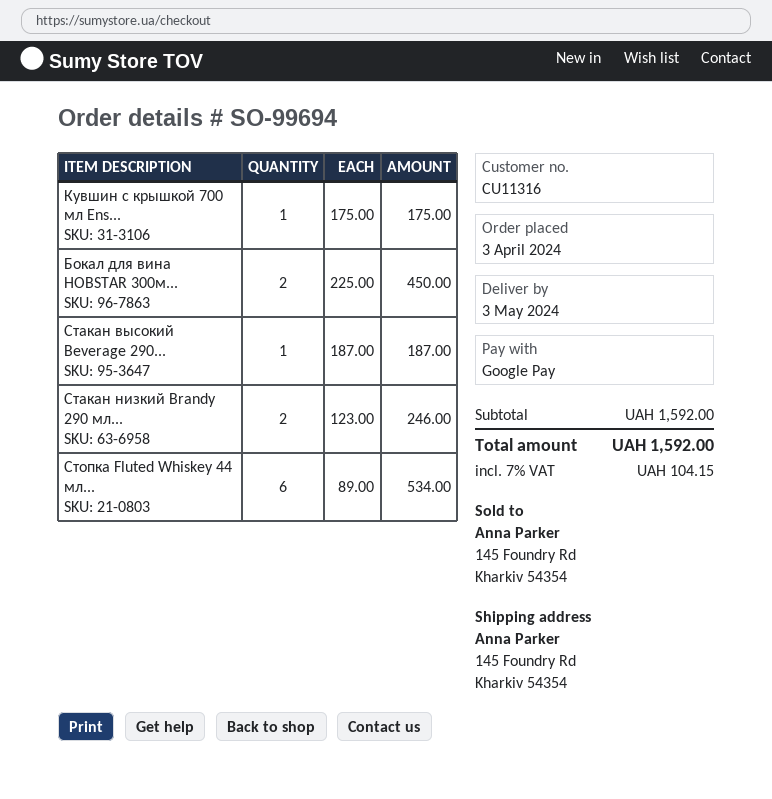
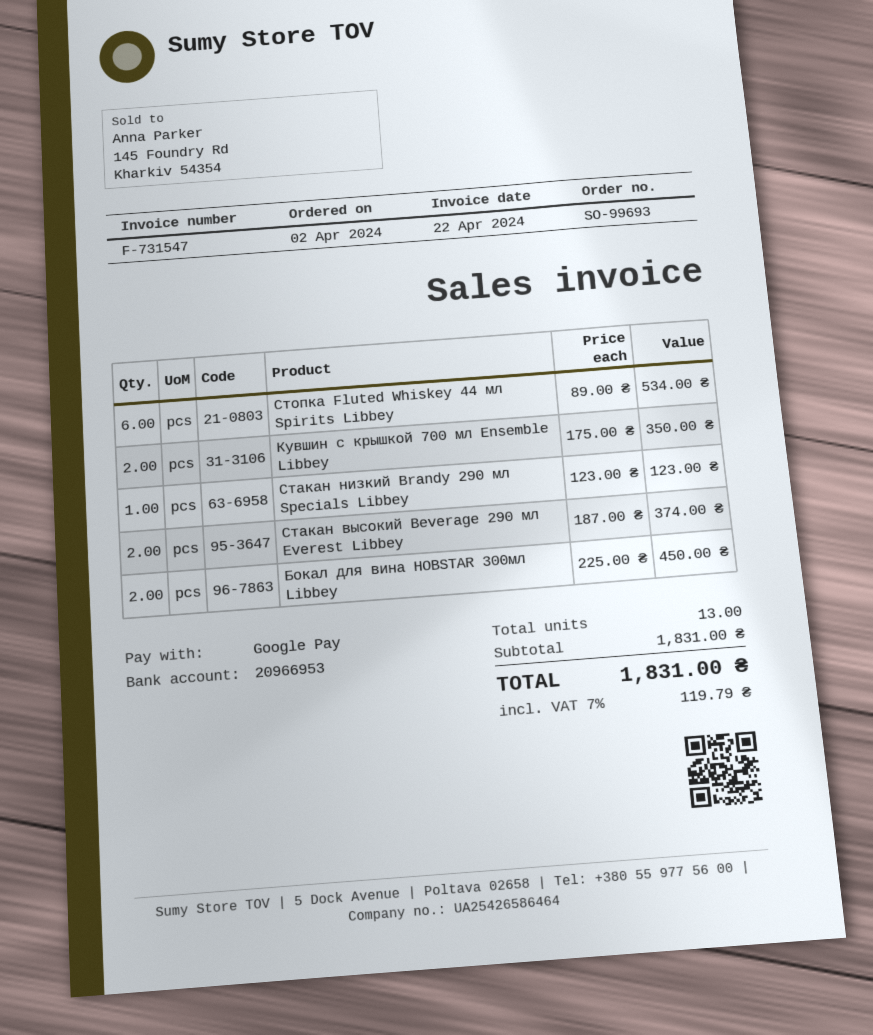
order number: SO-99694 -> SO-99693
order date: 2024-04-03 -> 2024-04-02
Кувшин с крышкой 700 мл Ens...: 1 x 175.00 = 175.00 -> 2 x 175.00 = 350.00
Стакан высокий Beverage 290...: 1 x 187.00 = 187.00 -> 2 x 187.00 = 374.00
Стакан низкий Brandy 290 мл...: 2 x 123.00 = 246.00 -> 1 x 123.00 = 123.00
subtotal: 1592.00 -> 1831.00
tax: 7% = 104.15 -> 7% = 119.79
total: 1592.00 -> 1831.00

